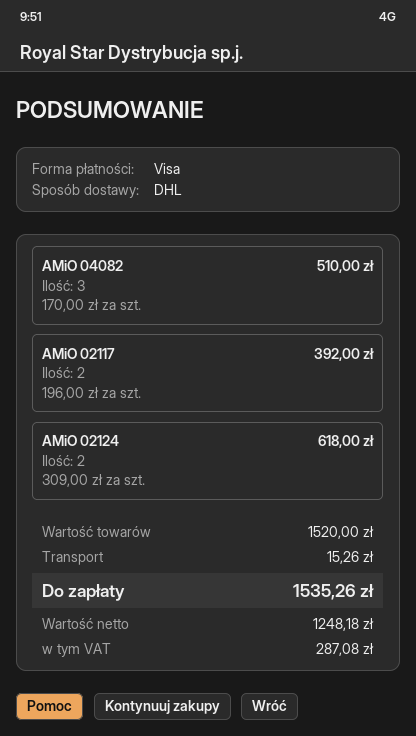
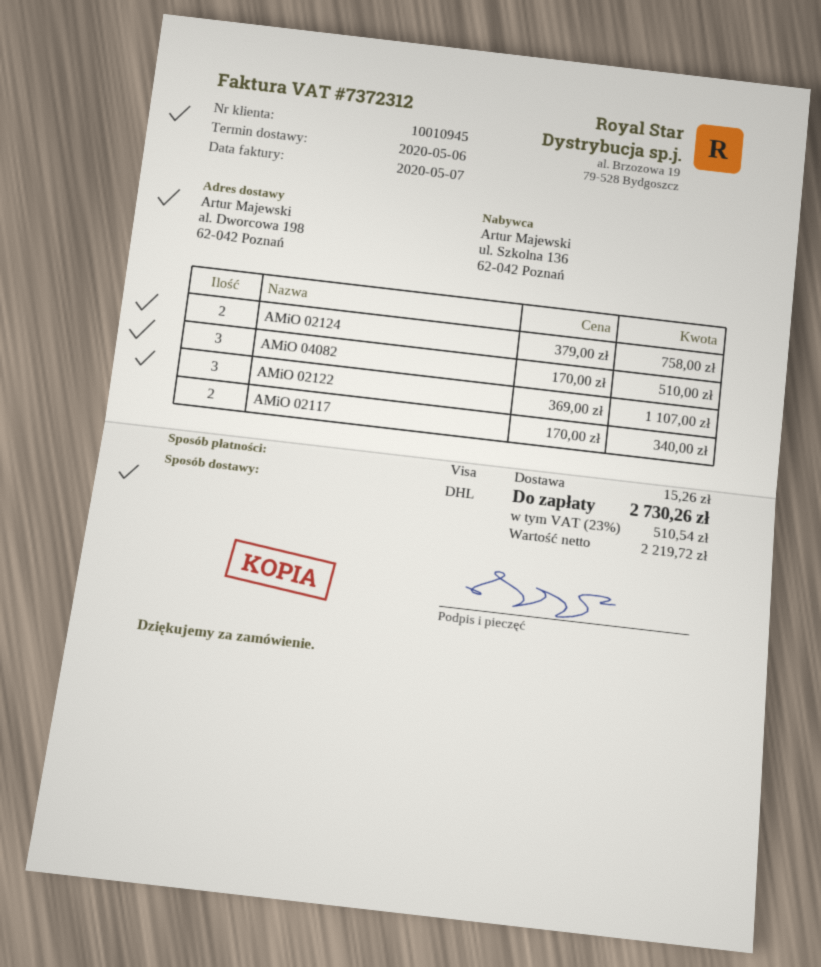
AMiO 02117: 2 x 196.00 = 392.00 -> 2 x 170.00 = 340.00
AMiO 02124: 2 x 309.00 = 618.00 -> 2 x 379.00 = 758.00
AMiO 02122: none -> 3 x 369.00 = 1107.00
net: 1248.18 -> 2219.72
tax: 287.08 -> 510.54
total: 1535.26 -> 2730.26

